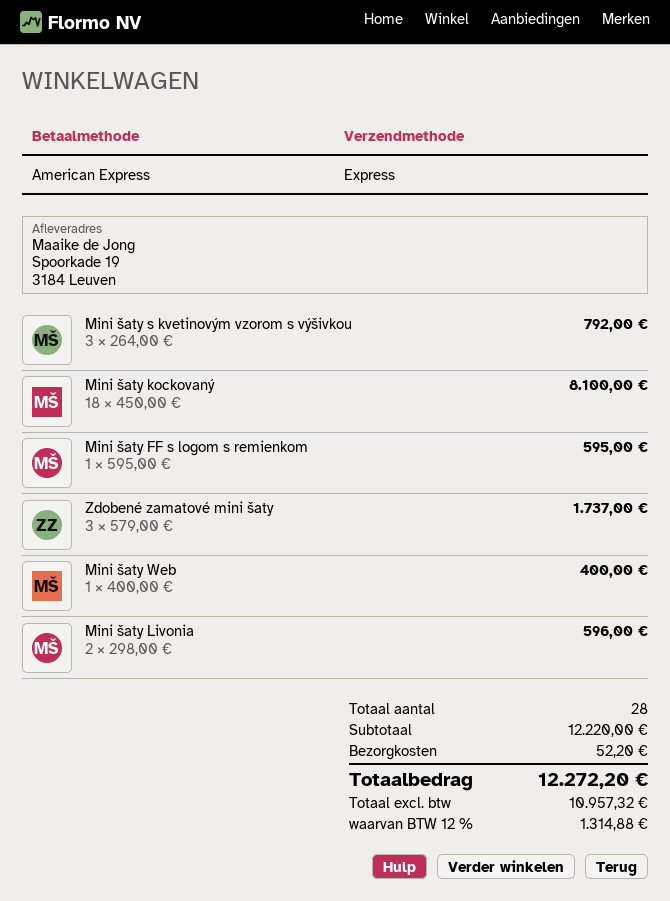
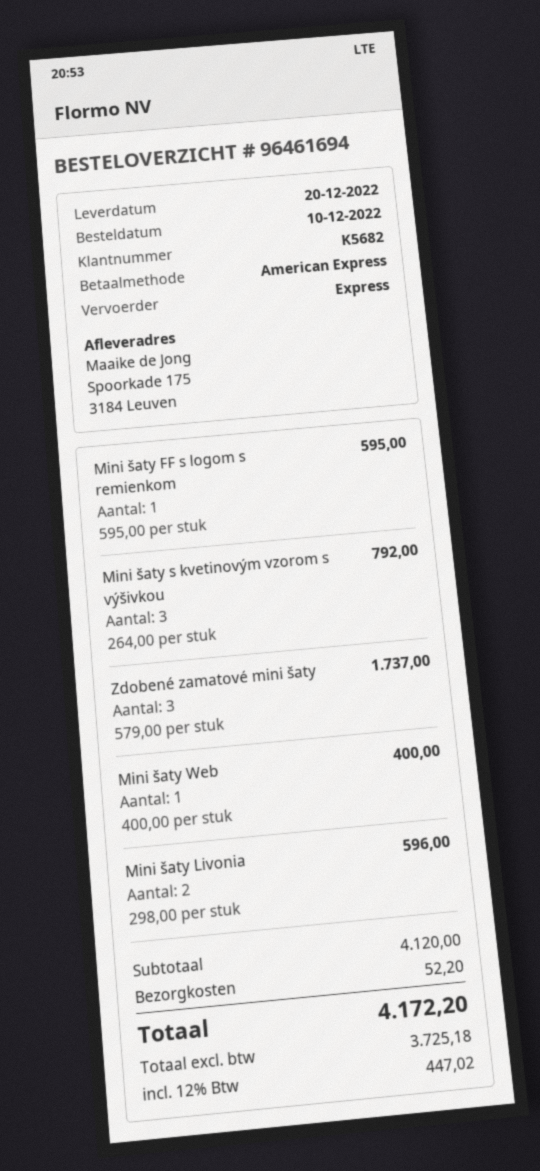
ship to: Spoorkade 19, 3184 Leuven -> Spoorkade 175, 3184 Leuven
Mini šaty kockovaný: 18 x 450.00 = 8100.00 -> none
subtotal: 12220.00 -> 4120.00
net: 10957.32 -> 3725.18
tax: 12% = 1314.88 -> 12% = 447.02
total: 12272.20 -> 4172.20

